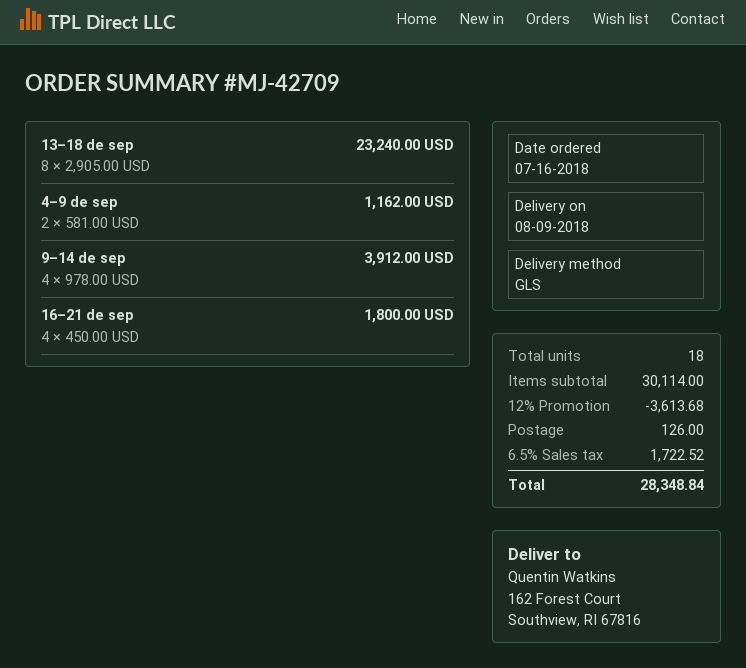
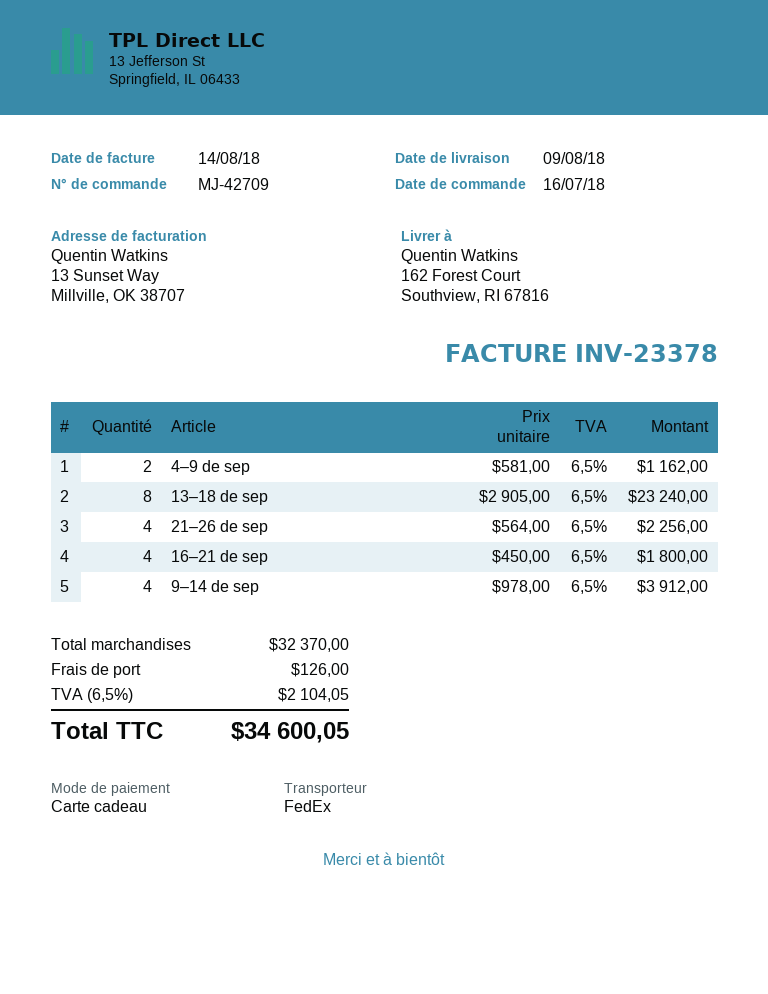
shipping method: GLS -> FedEx
21–26 de sep: none -> 4 x 564.00 = 2256.00
subtotal: 30114.00 -> 32370.00
discount: 12% = 3613.68 -> none
tax: 6.5% = 1722.52 -> 6.5% = 2104.05
total: 28348.84 -> 34600.05

